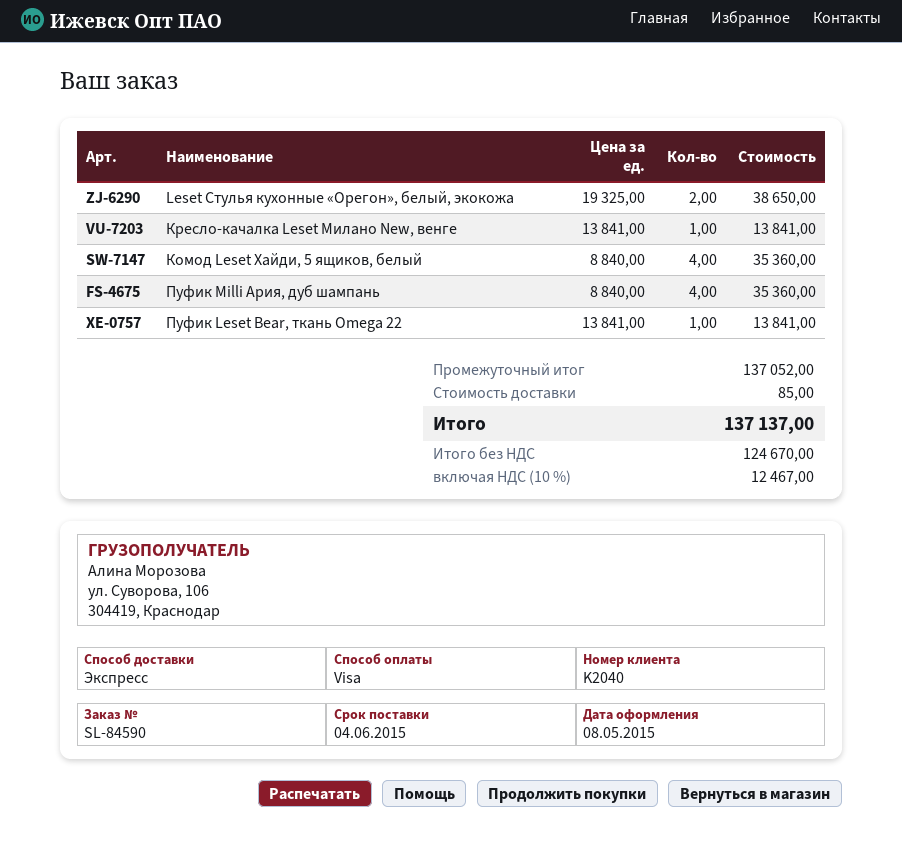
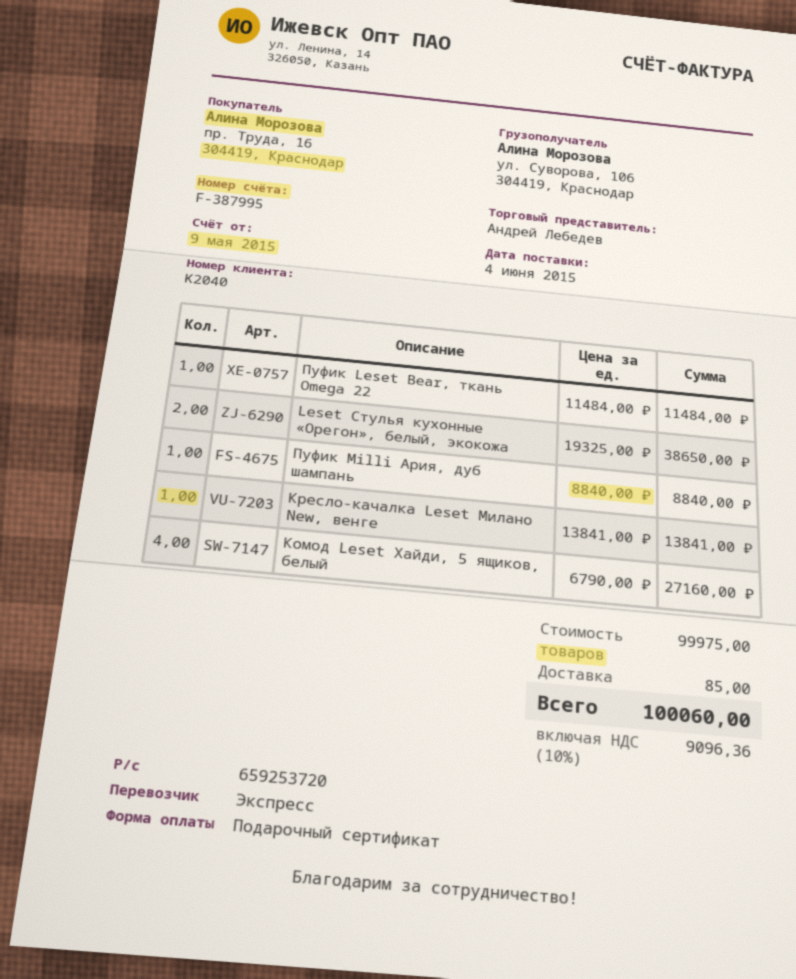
payment method: Visa -> gift card
Комод Leset Хайди, 5 ящиков, белый: 4 x 8840.00 = 35360.00 -> 4 x 6790.00 = 27160.00
Пуфик Milli Ария, дуб шампань: 4 x 8840.00 = 35360.00 -> 1 x 8840.00 = 8840.00
Пуфик Leset Bear, ткань Omega 22: 1 x 13841.00 = 13841.00 -> 1 x 11484.00 = 11484.00
subtotal: 137052.00 -> 99975.00
tax: 10% = 12467.00 -> 10% = 9096.36
total: 137137.00 -> 100060.00

